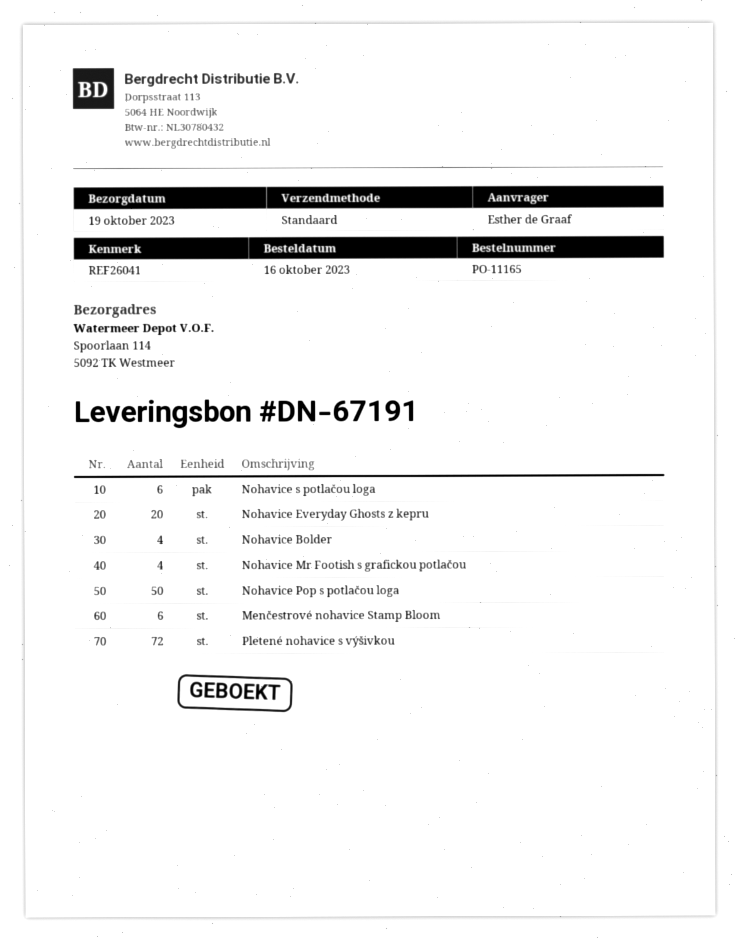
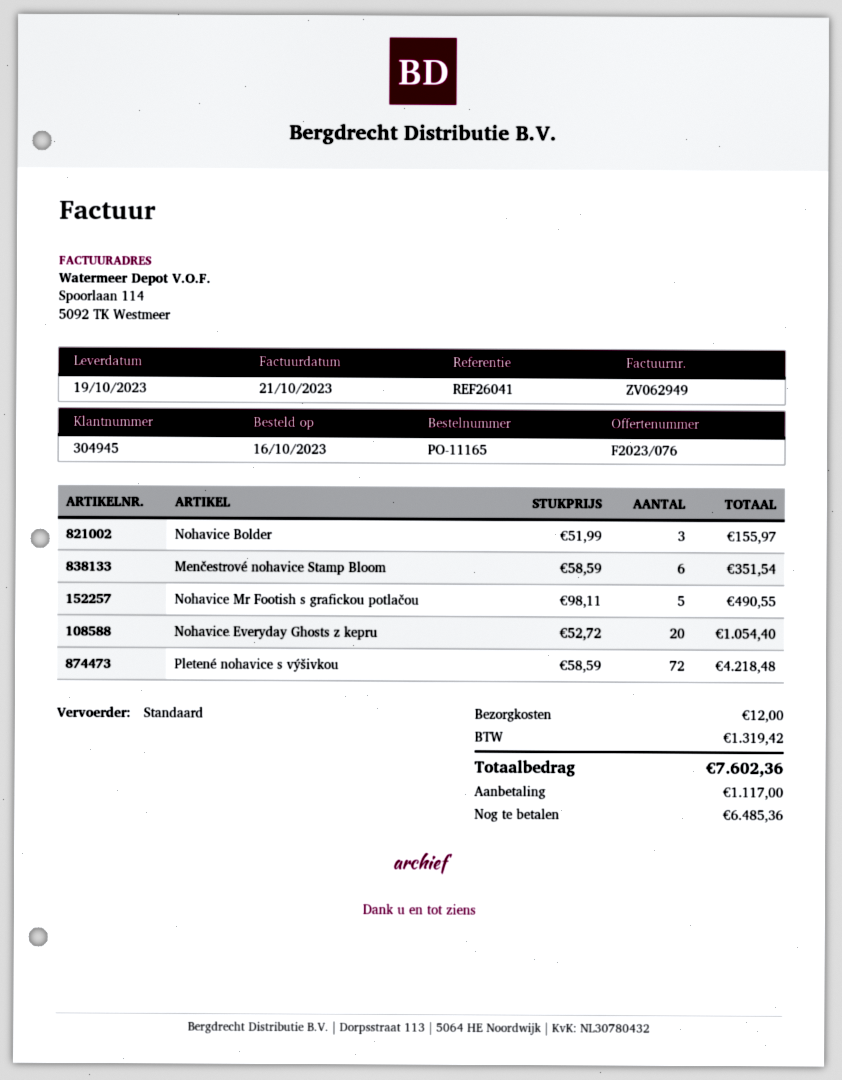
Nohavice s potlačou loga: 6 -> none
Nohavice Bolder: 4 -> 3
Nohavice Mr Footish s grafickou potlačou: 4 -> 5
Nohavice Pop s potlačou loga: 50 -> none

